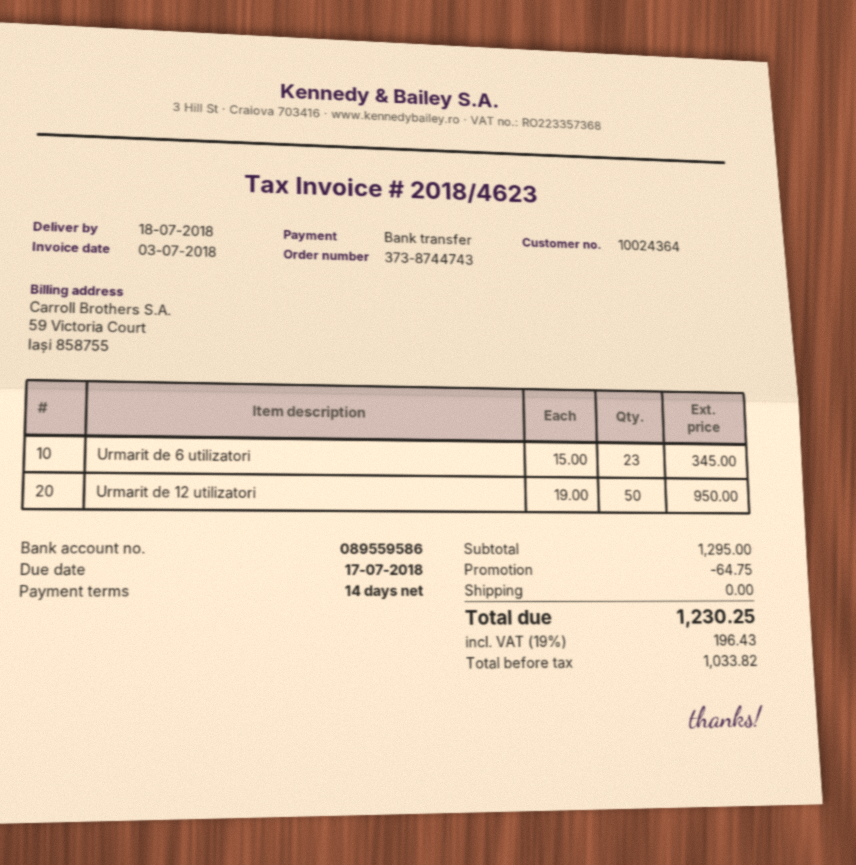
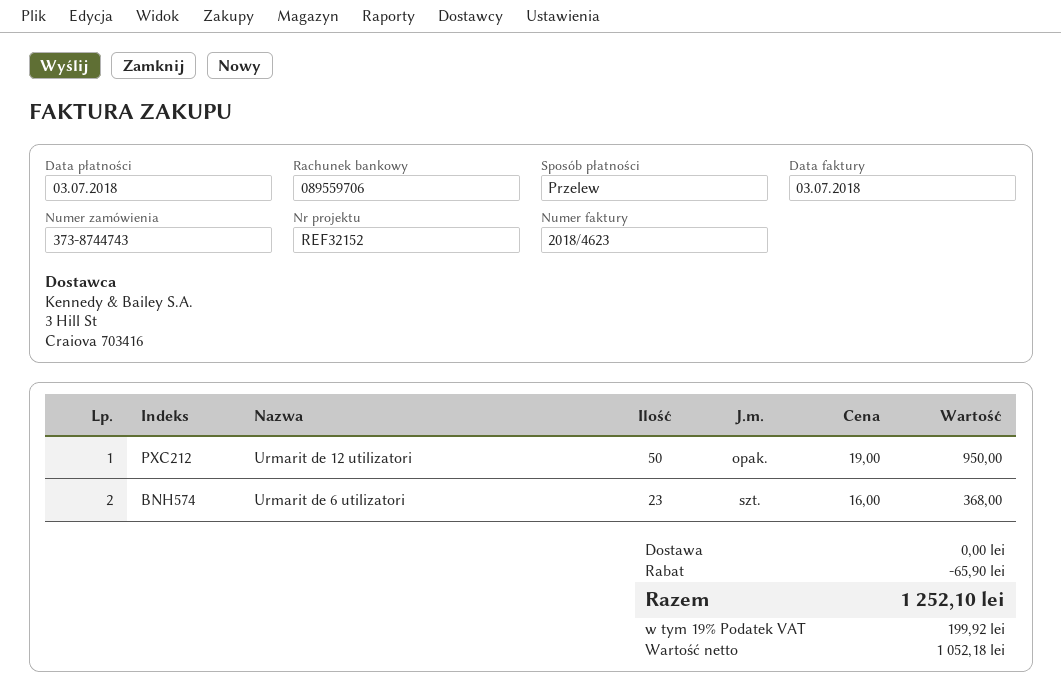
due date: 2018-07-17 -> 2018-07-03
bank account: 089559586 -> 089559706
Urmarit de 6 utilizatori: 23 x 15.00 = 345.00 -> 23 x 16.00 = 368.00
discount: 64.75 -> 65.90
net: 1033.82 -> 1052.18
tax: 19% = 196.43 -> 19% = 199.92
total: 1230.25 -> 1252.10

